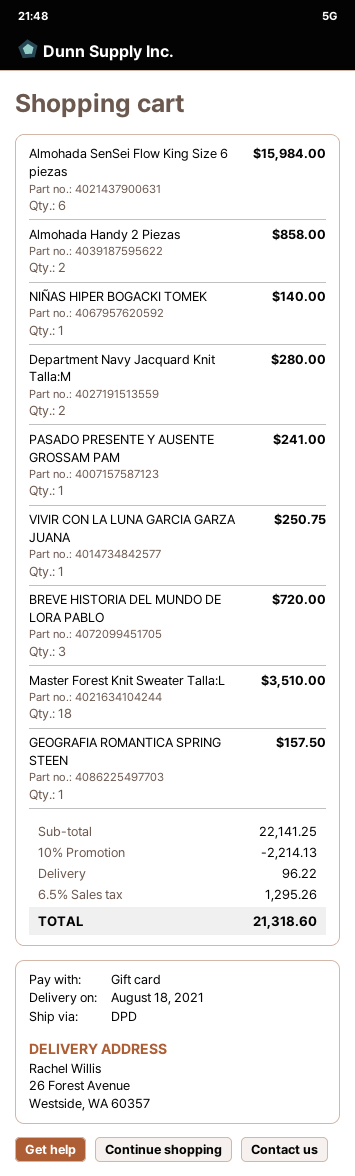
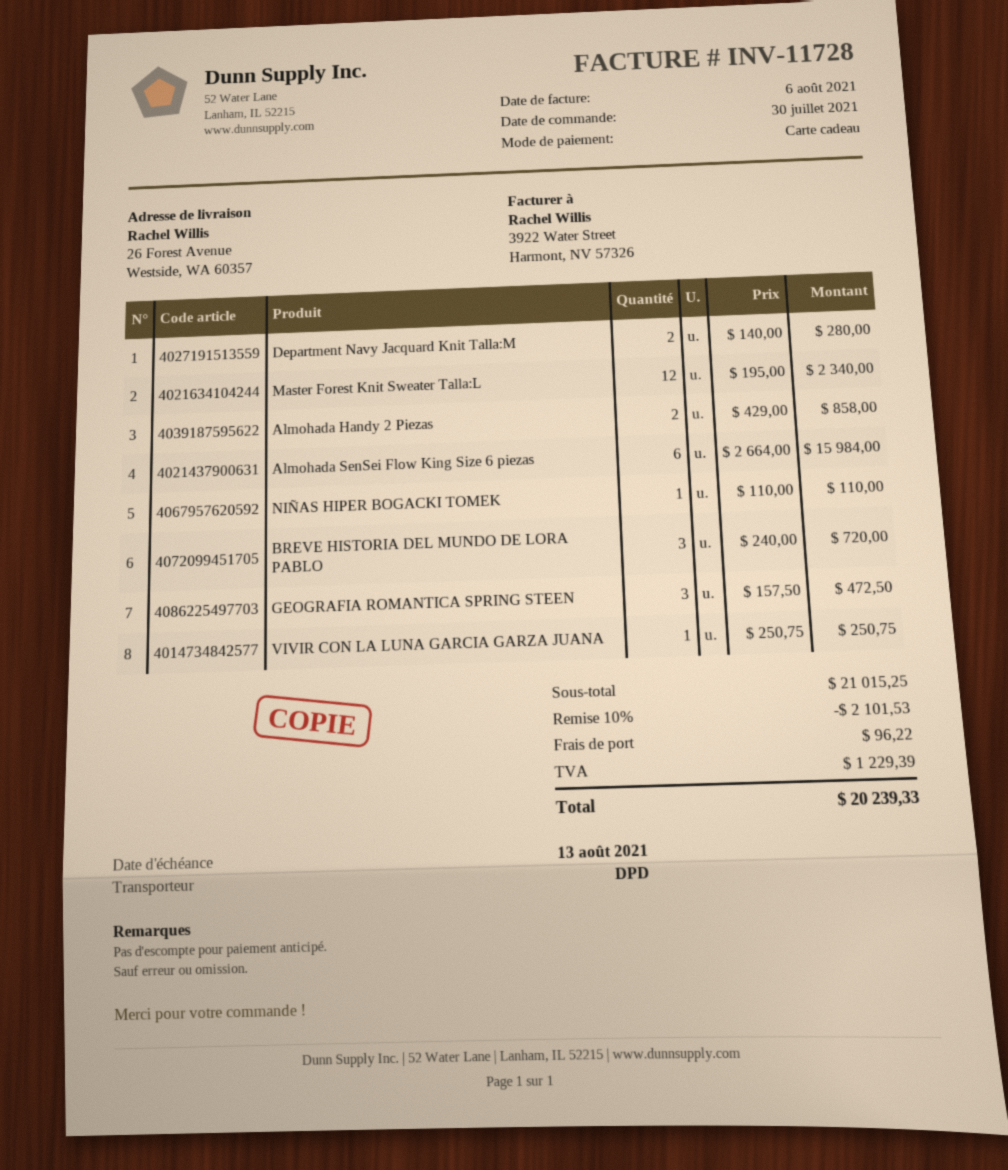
NIÑAS HIPER BOGACKI TOMEK: 1 for 140.00 -> 1 for 110.00
PASADO PRESENTE Y AUSENTE GROSSAM PAM: 1 for 241.00 -> none
Master Forest Knit Sweater Talla:L: 18 for 3510.00 -> 12 for 2340.00
GEOGRAFIA ROMANTICA SPRING STEEN: 1 for 157.50 -> 3 for 472.50
subtotal: 22141.25 -> 21015.25
discount: 10% = 2214.13 -> 10% = 2101.53
tax: 1295.26 -> 1229.39
total: 21318.60 -> 20239.33

